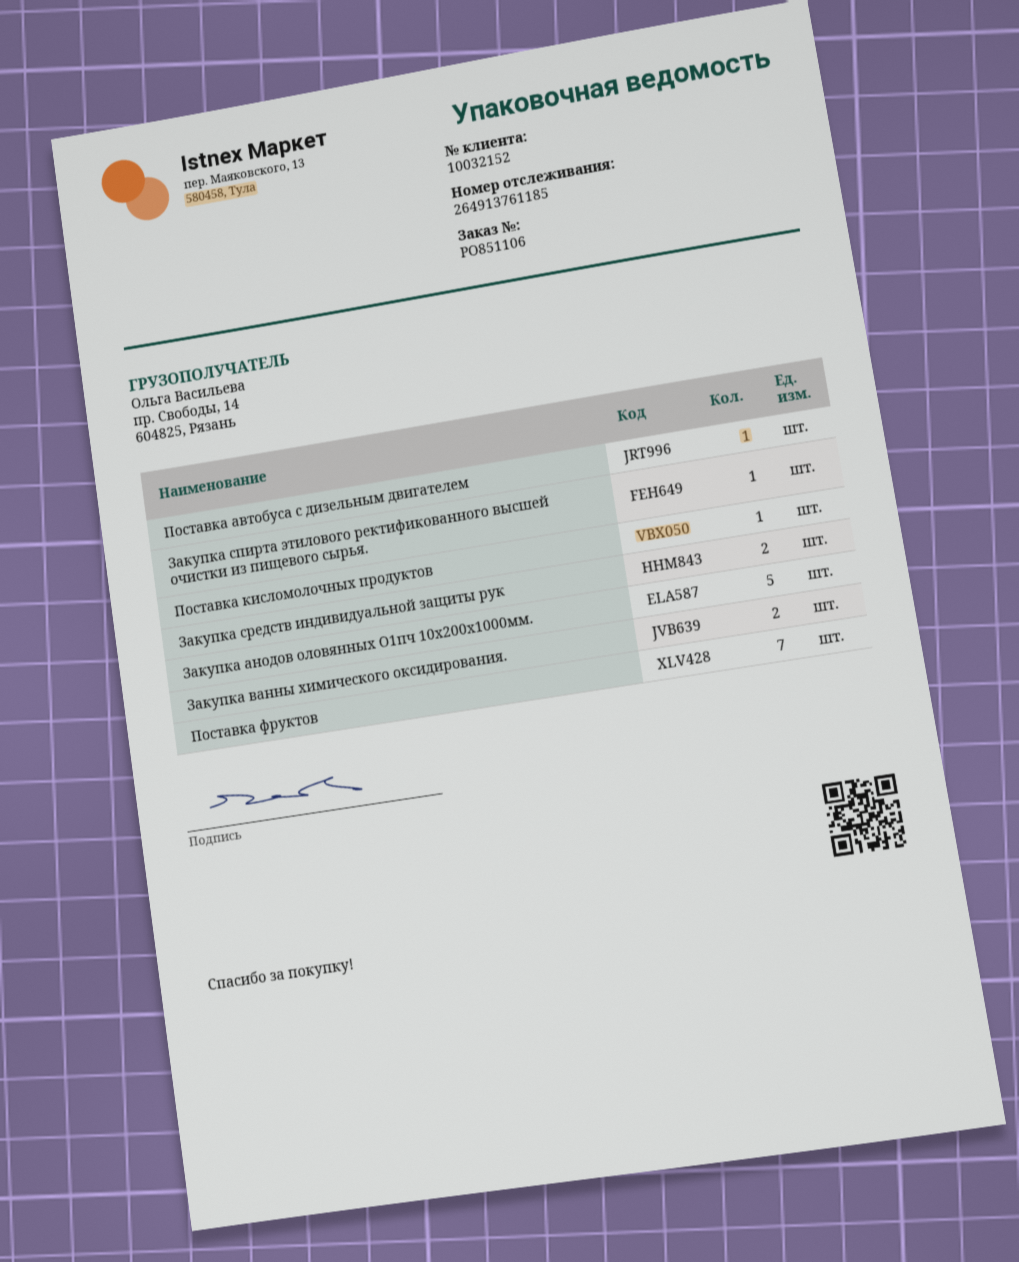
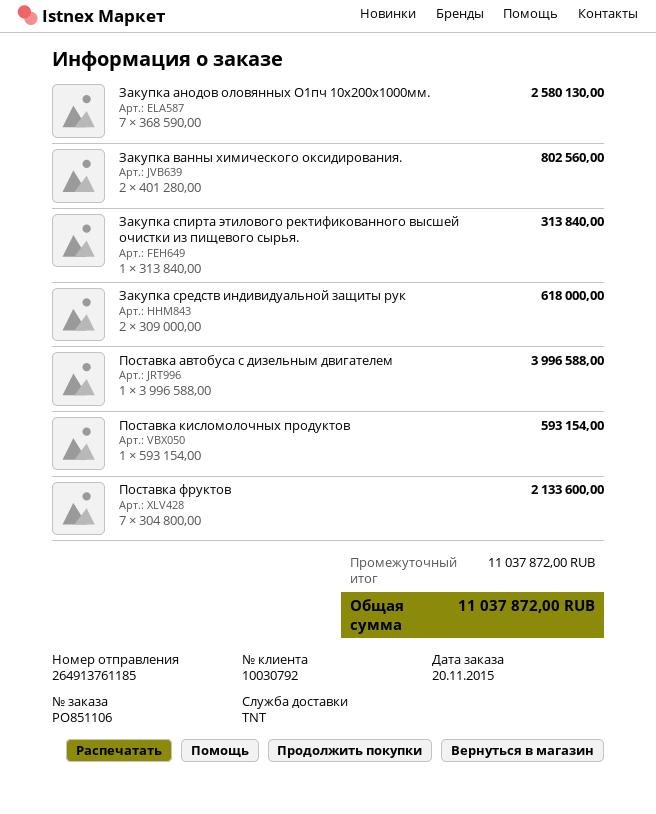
customer number: 10032152 -> 10030792
Закупка анодов оловянных О1пч 10х200х1000мм.: 5 -> 7

